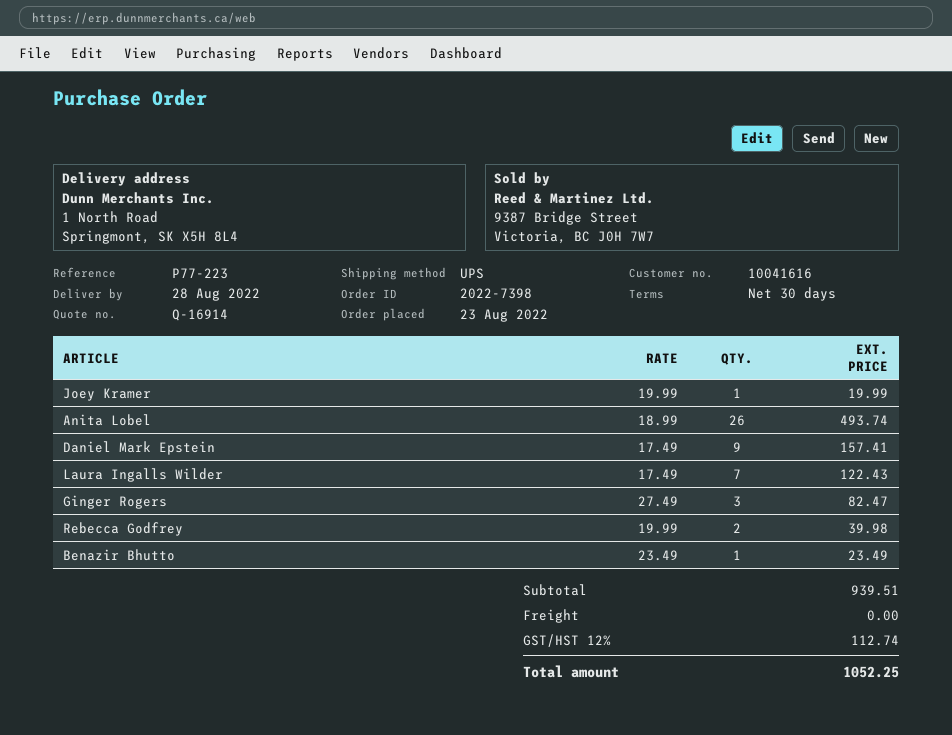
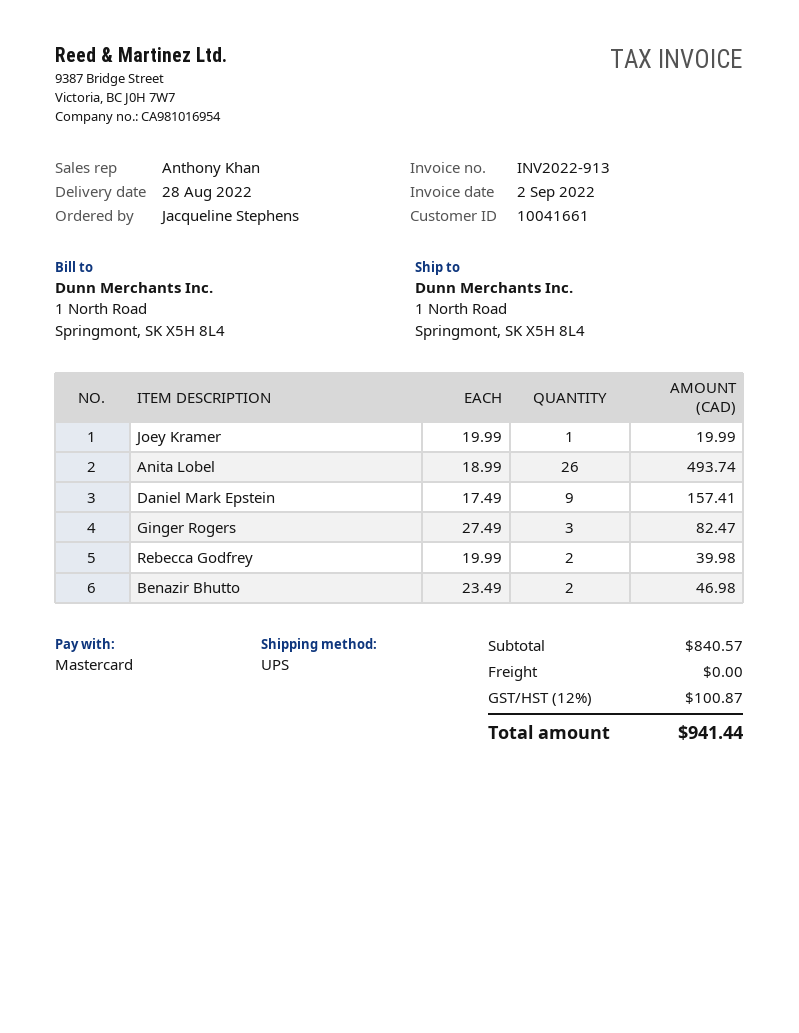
customer number: 10041616 -> 10041661
Laura Ingalls Wilder: 7 x 17.49 = 122.43 -> none
Benazir Bhutto: 1 x 23.49 = 23.49 -> 2 x 23.49 = 46.98
subtotal: 939.51 -> 840.57
tax: 12% = 112.74 -> 12% = 100.87
total: 1052.25 -> 941.44

